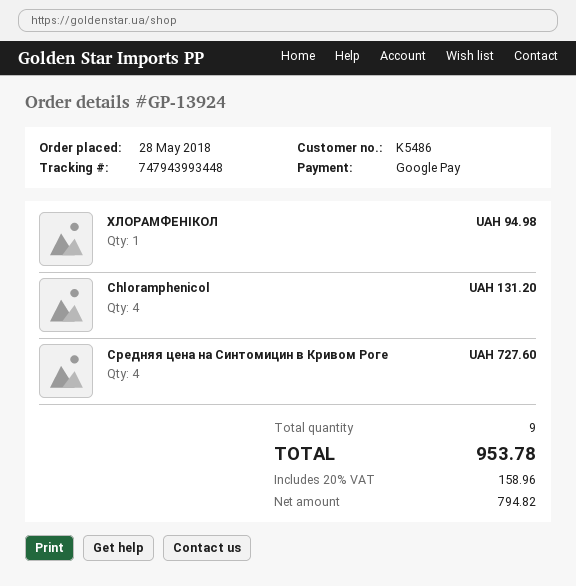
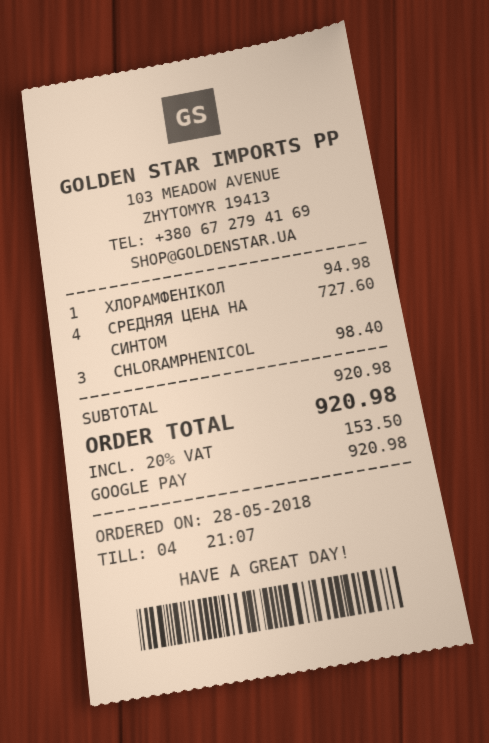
Chloramphenicol: 4 for 131.20 -> 3 for 98.40
tax: 20% = 158.96 -> 20% = 153.50
total: 953.78 -> 920.98

